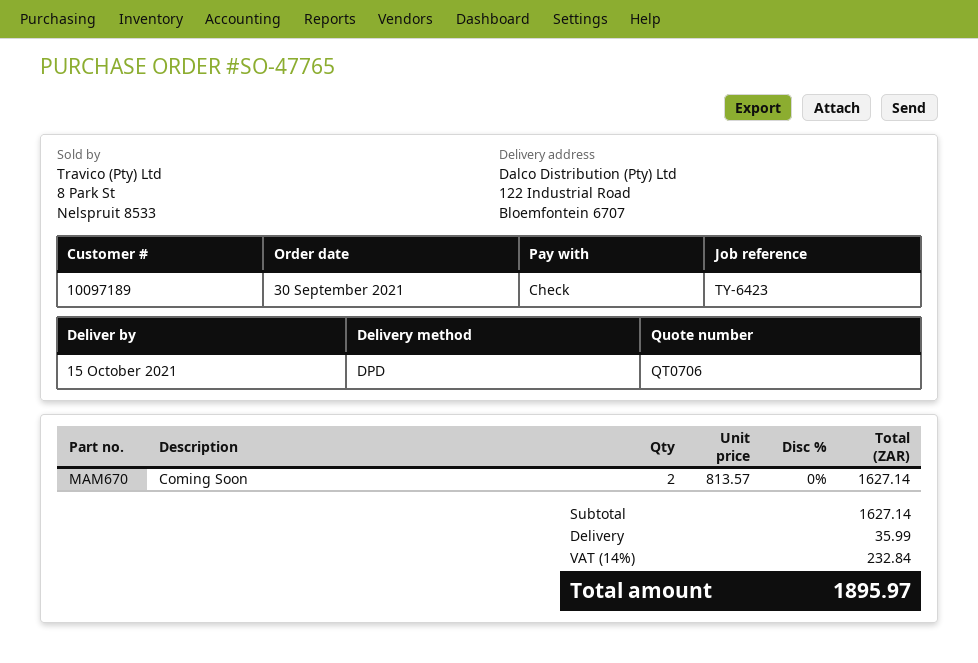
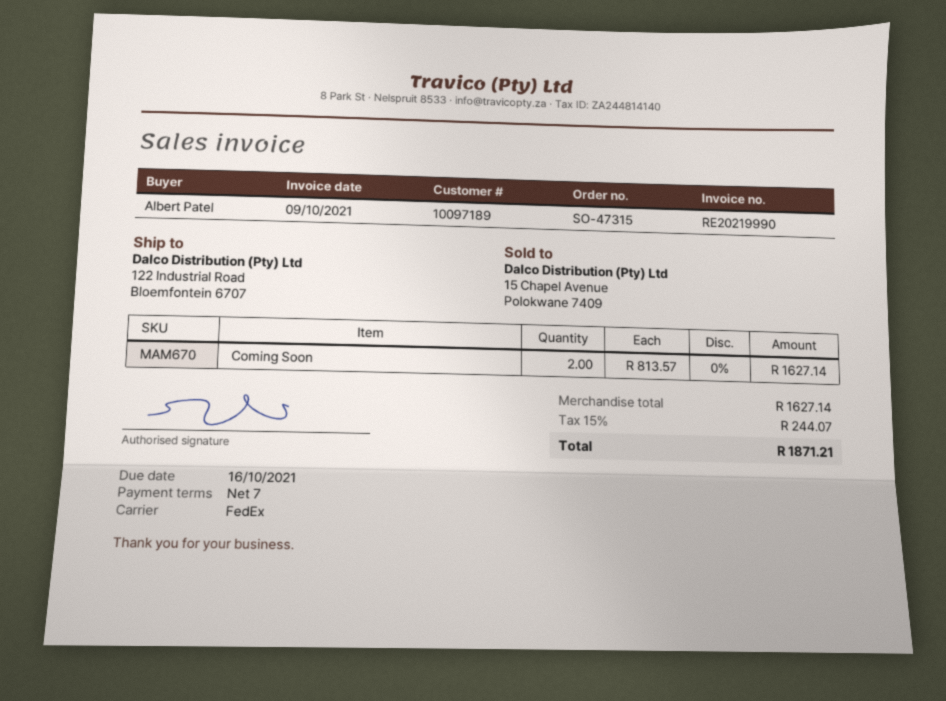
order number: SO-47765 -> SO-47315
shipping method: DPD -> FedEx
shipping: 35.99 -> none
tax: 14% = 232.84 -> 15% = 244.07
total: 1895.97 -> 1871.21

